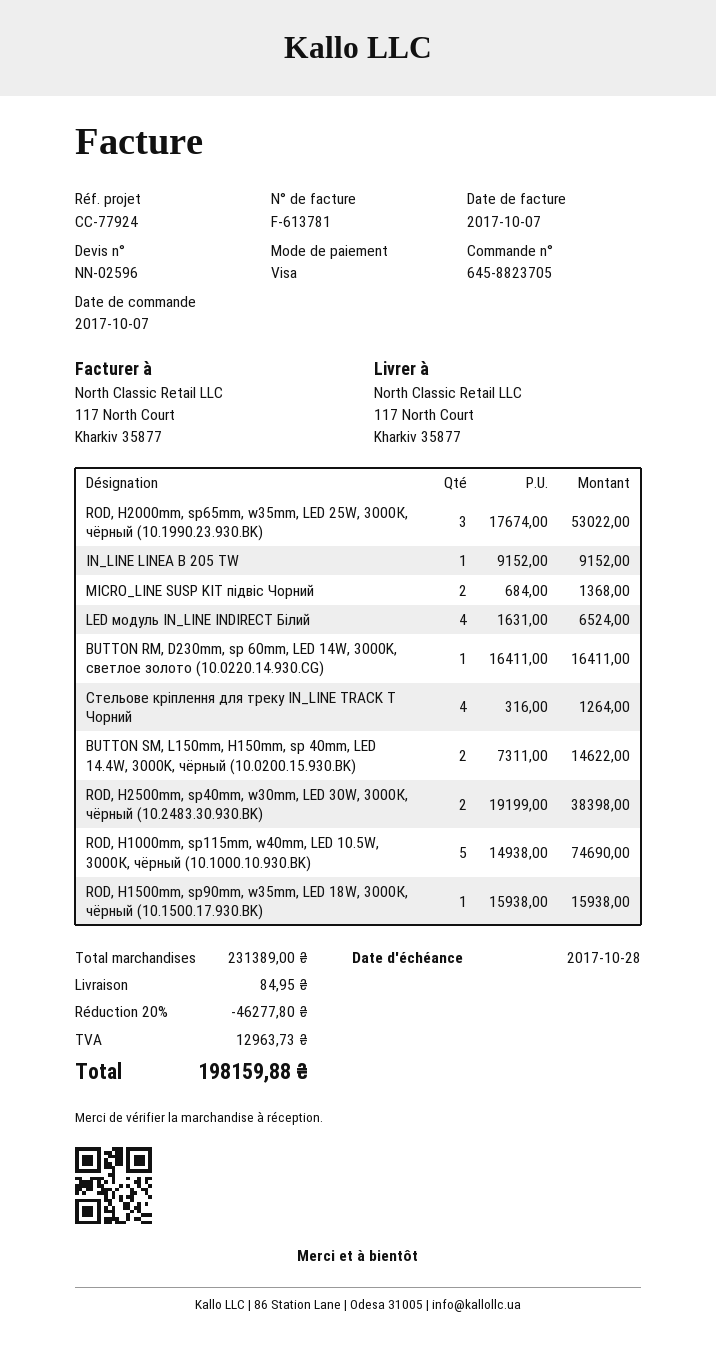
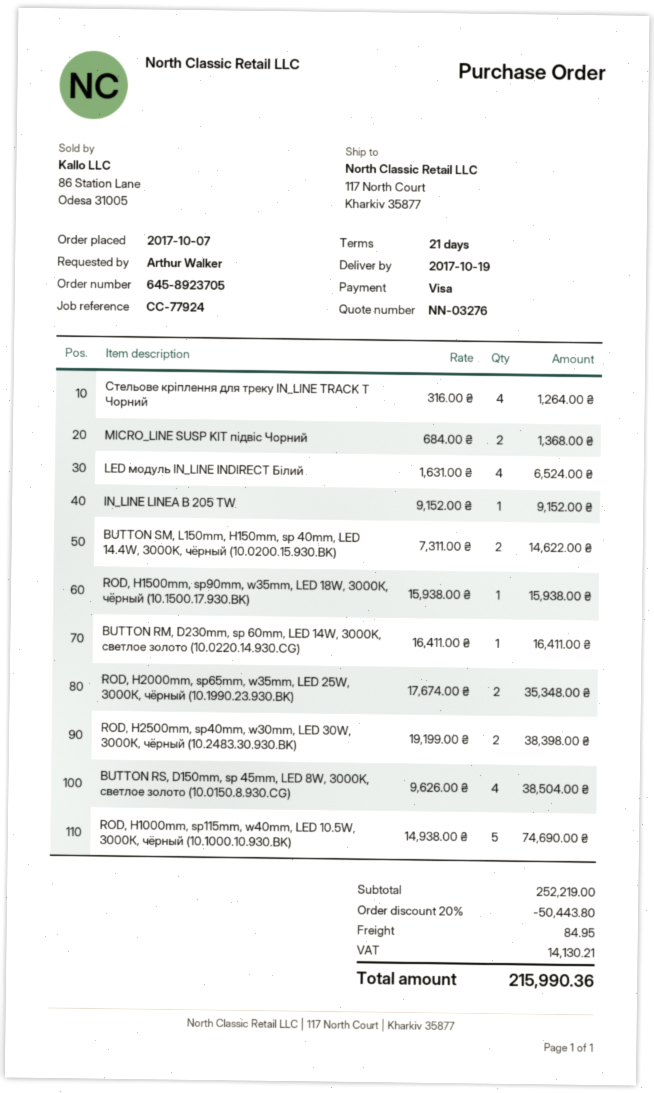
quote number: NN-02596 -> NN-03276
order number: 645-8823705 -> 645-8923705
ROD, H2000mm, sp65mm, w35mm, LED 25W, 3000К, чёрный (10.1990.23.930.BK): 3 x 17674.00 = 53022.00 -> 2 x 17674.00 = 35348.00
BUTTON RS, D150mm, sp 45mm, LED 8W, 3000K, светлое золото (10.0150.8.930.CG): none -> 4 x 9626.00 = 38504.00
subtotal: 231389.00 -> 252219.00
discount: 20% = 46277.80 -> 20% = 50443.80
tax: 12963.73 -> 14130.21
total: 198159.88 -> 215990.36

